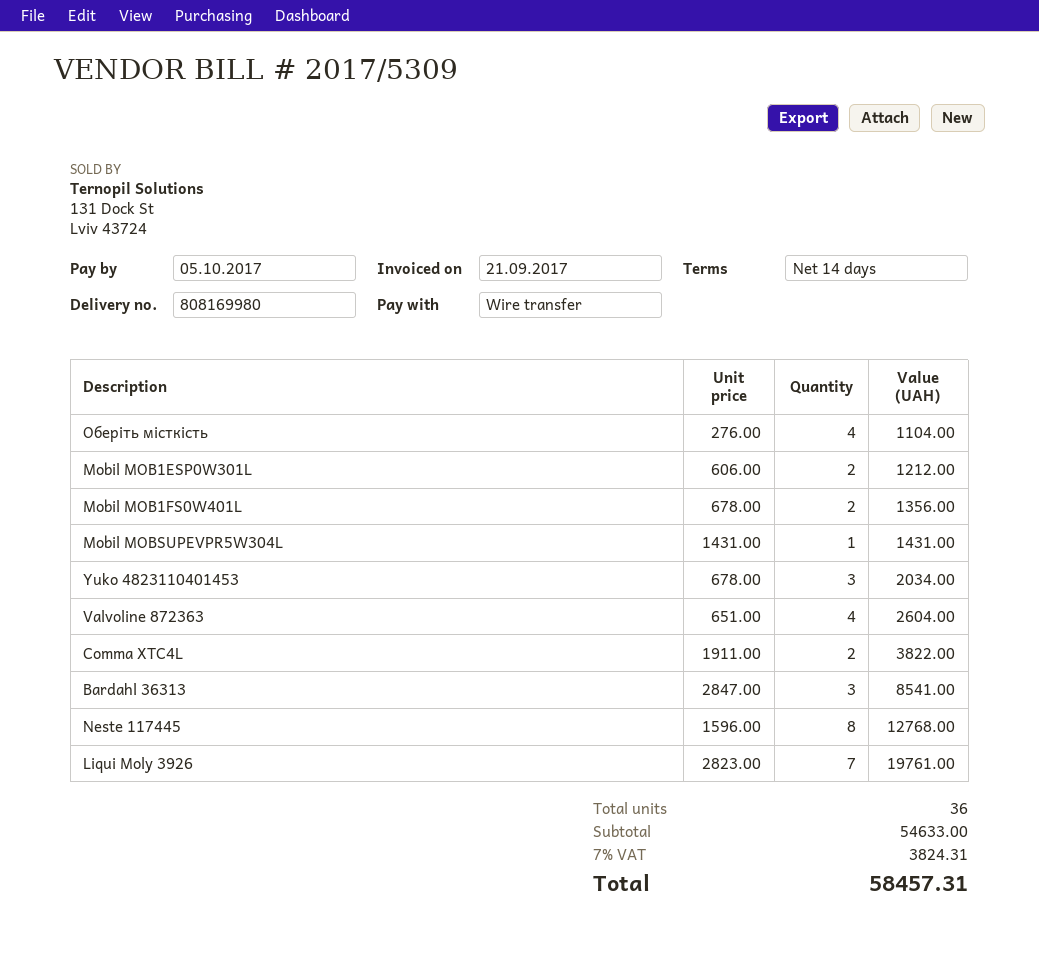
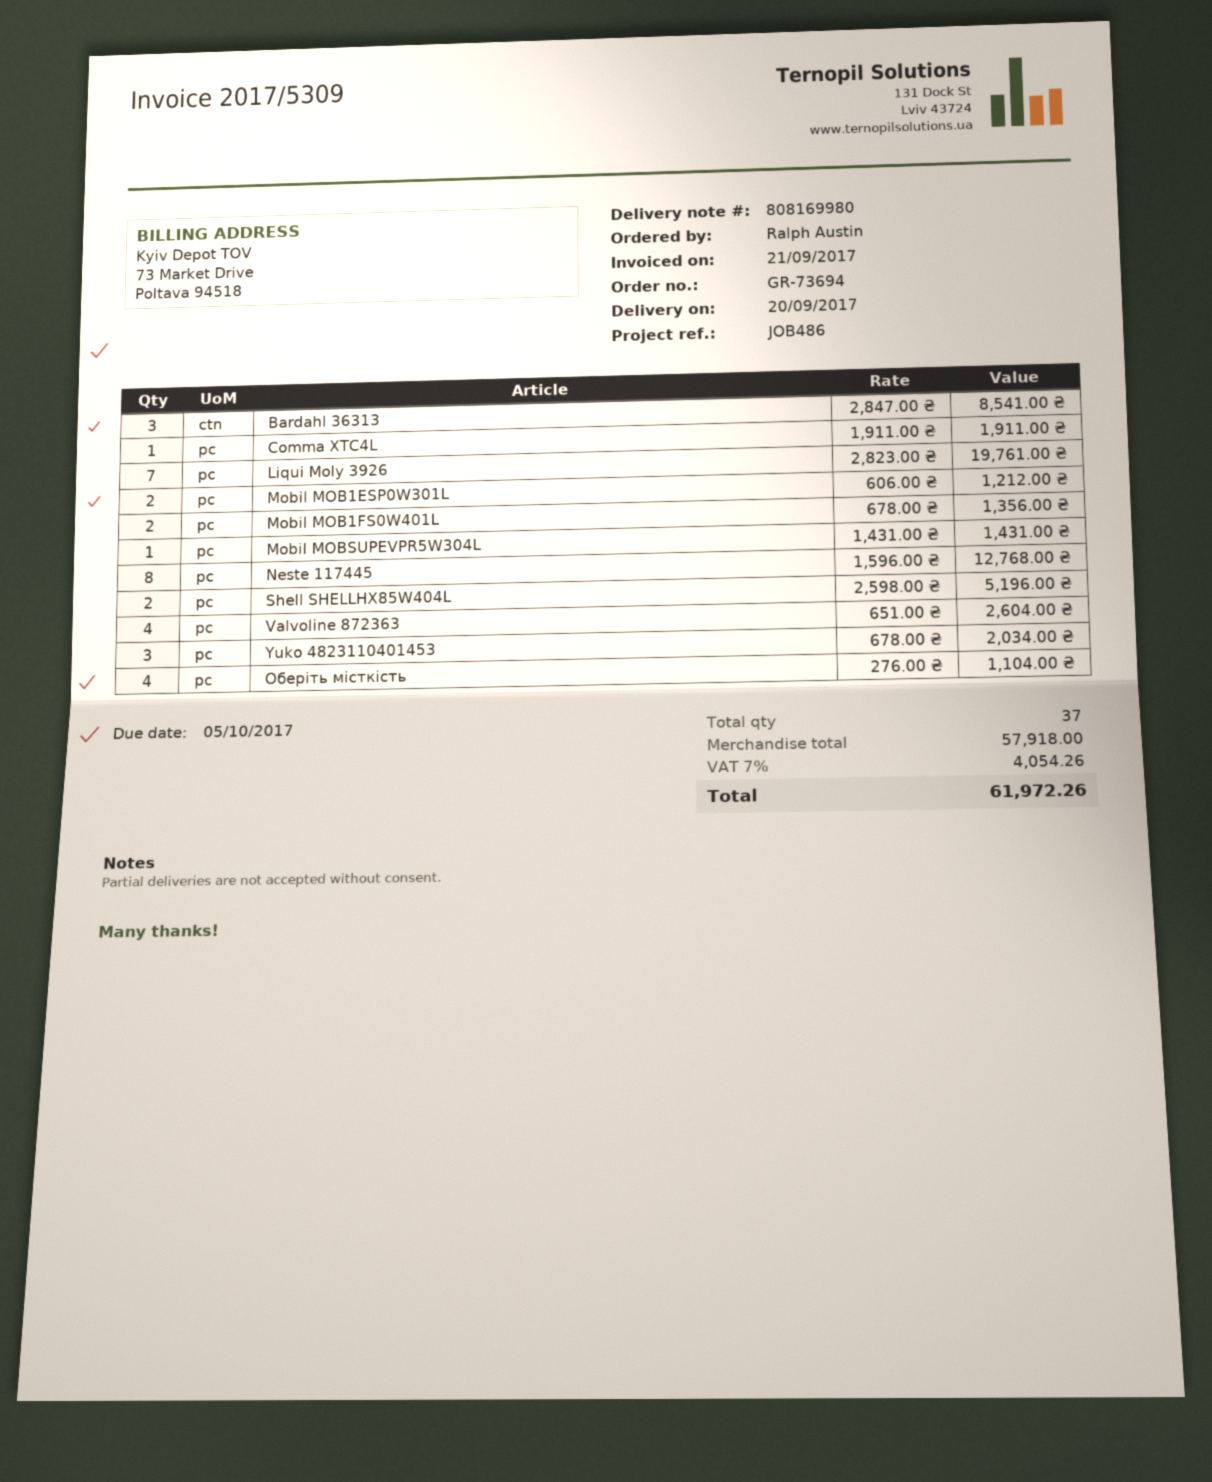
Comma XTC4L: 2 x 1911.00 = 3822.00 -> 1 x 1911.00 = 1911.00
Shell SHELLHX85W404L: none -> 2 x 2598.00 = 5196.00
total quantity: 36 -> 37
subtotal: 54633.00 -> 57918.00
tax: 7% = 3824.31 -> 7% = 4054.26
total: 58457.31 -> 61972.26

